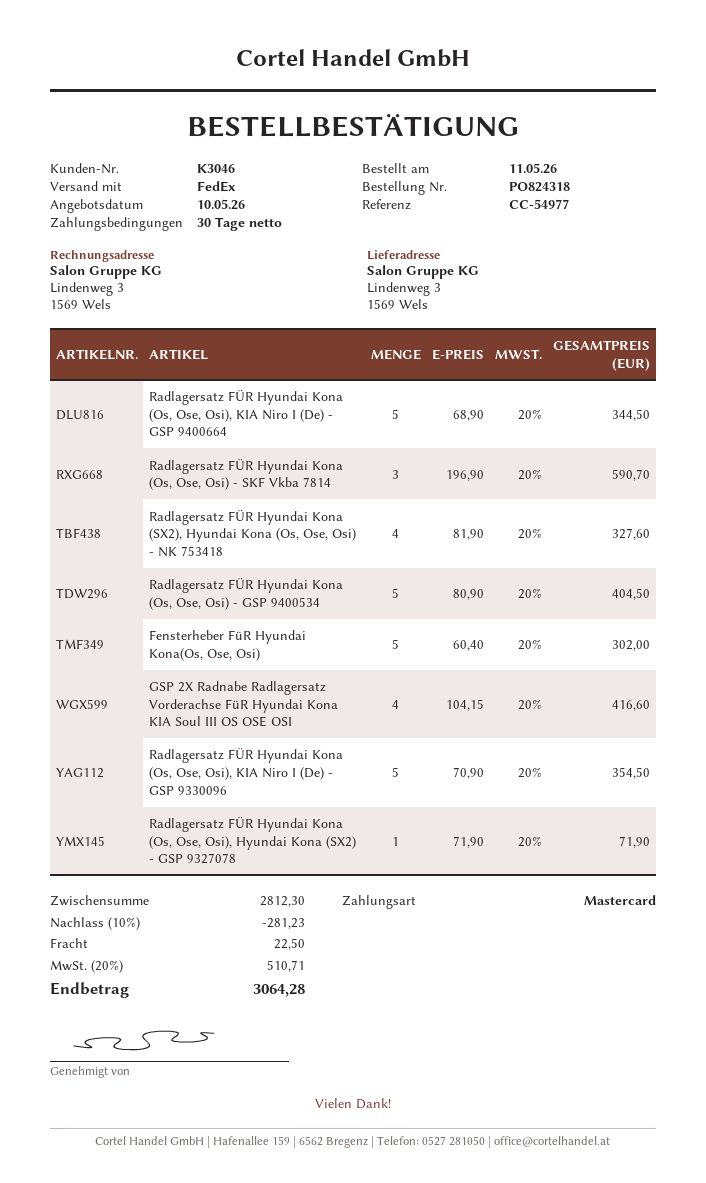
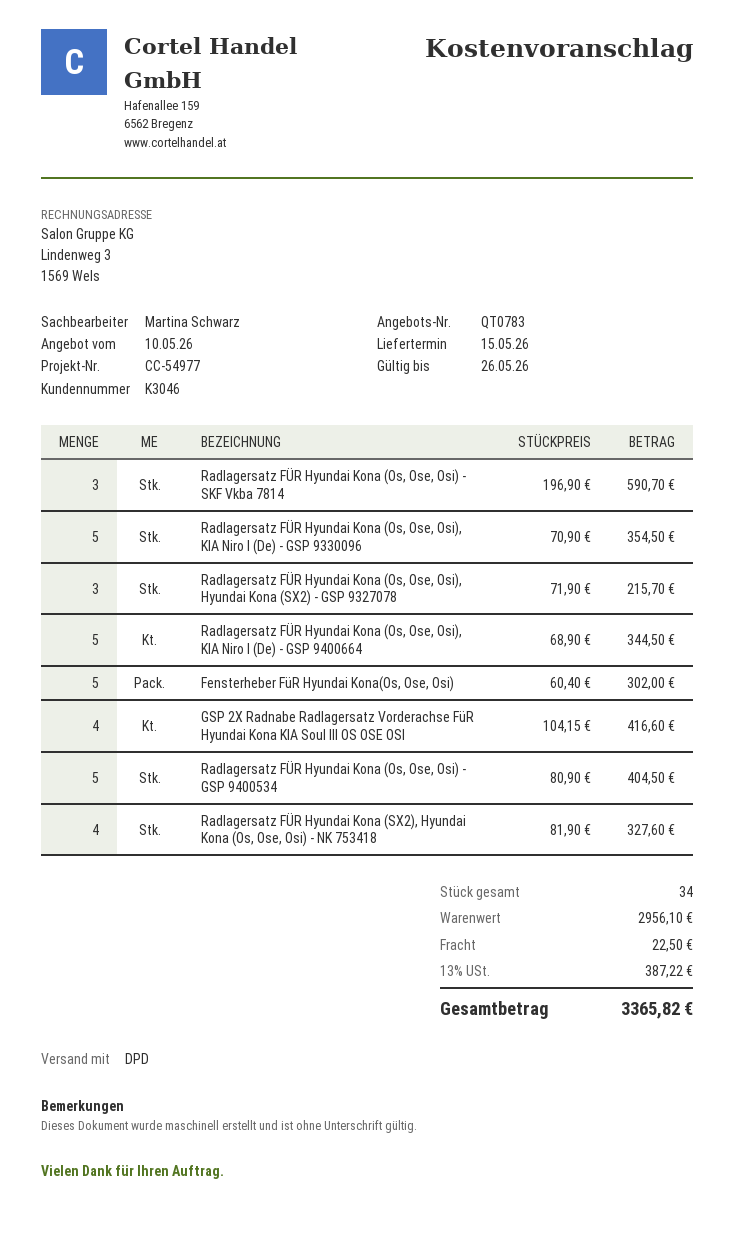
shipping method: FedEx -> DPD
Radlagersatz FÜR Hyundai Kona (Os, Ose, Osi), Hyundai Kona (SX2) - GSP 9327078: 1 x 71.90 = 71.90 -> 3 x 71.90 = 215.70
subtotal: 2812.30 -> 2956.10
discount: 10% = 281.23 -> none
tax: 20% = 510.71 -> 13% = 387.22
total: 3064.28 -> 3365.82

